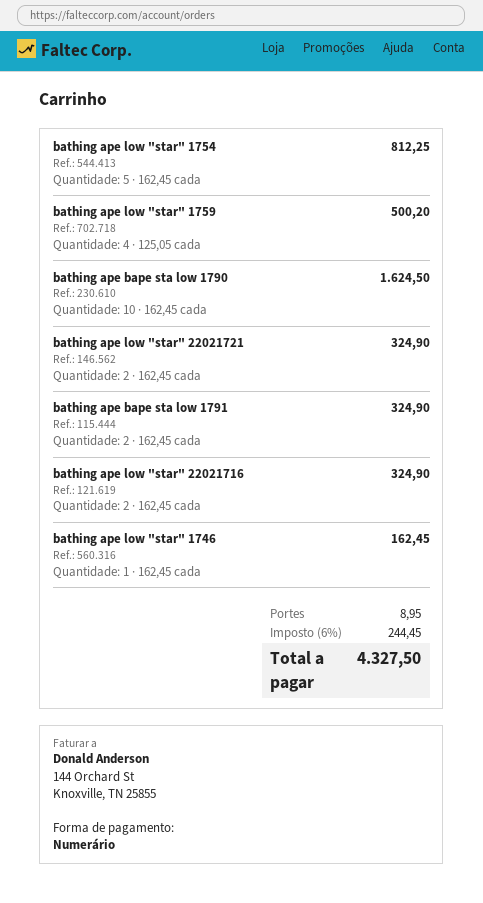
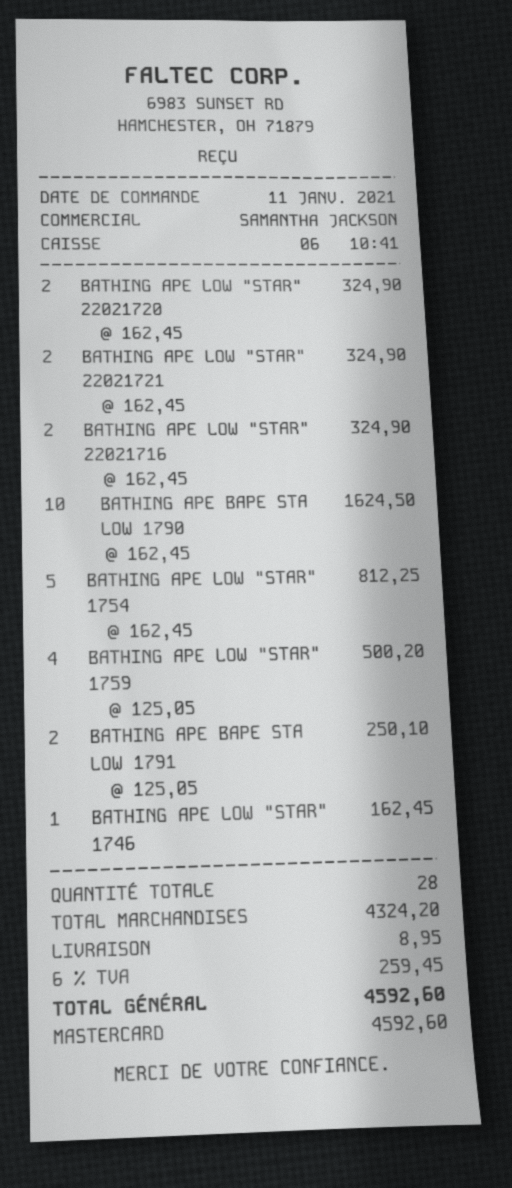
payment method: cash -> Mastercard
bathing ape bape sta low 1791: 2 x 162.45 = 324.90 -> 2 x 125.05 = 250.10
BATHING APE LOW "STAR" 22021720: none -> 2 x 162.45 = 324.90
tax: 6% = 244.45 -> 6% = 259.45
total: 4327.50 -> 4592.60

